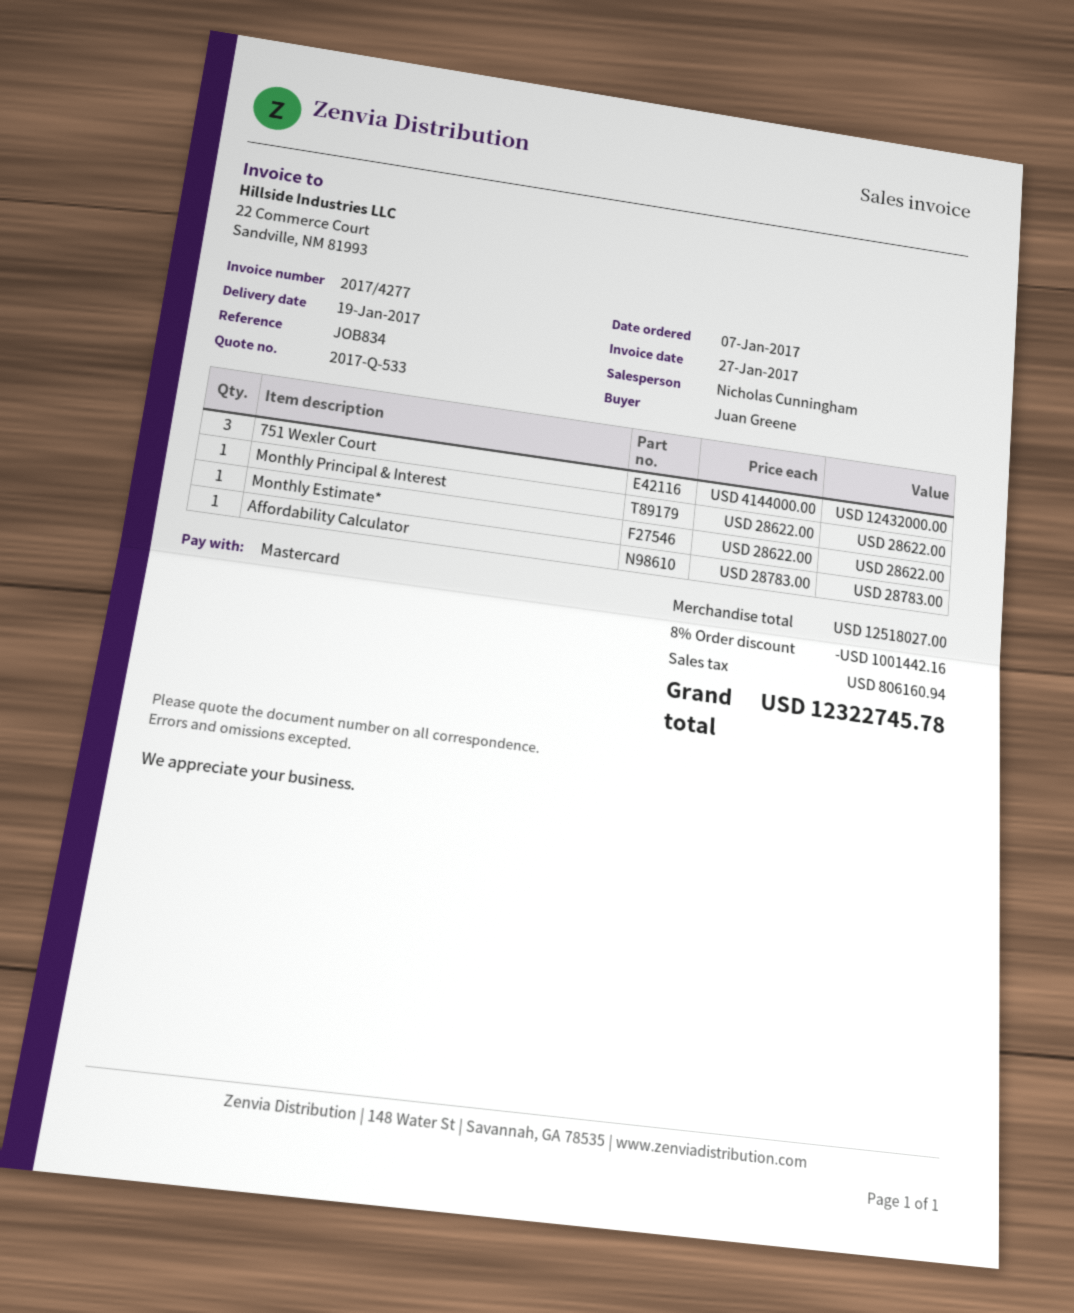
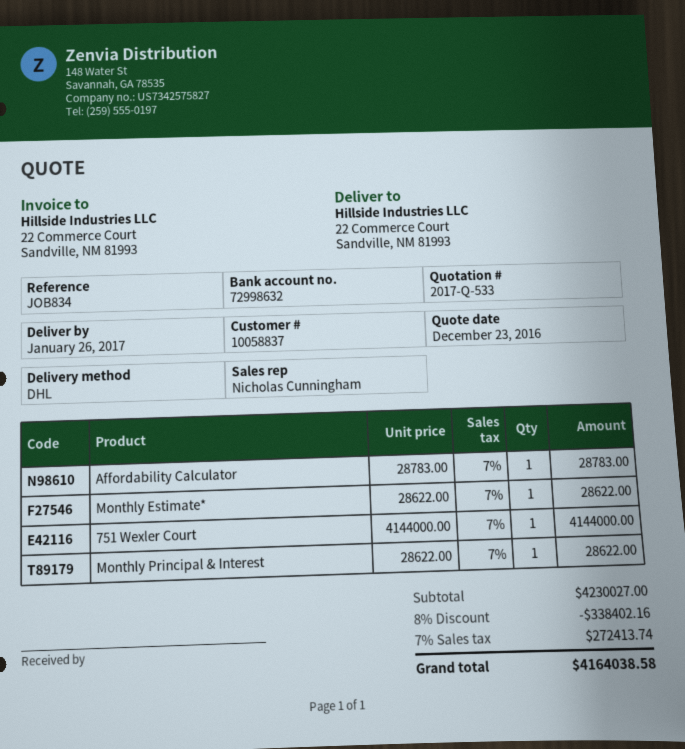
delivery date: 2017-01-19 -> 2017-01-26
751 Wexler Court: 3 x 4144000.00 = 12432000.00 -> 1 x 4144000.00 = 4144000.00
subtotal: 12518027.00 -> 4230027.00
discount: 8% = 1001442.16 -> 8% = 338402.16
tax: 806160.94 -> 272413.74
total: 12322745.78 -> 4164038.58

